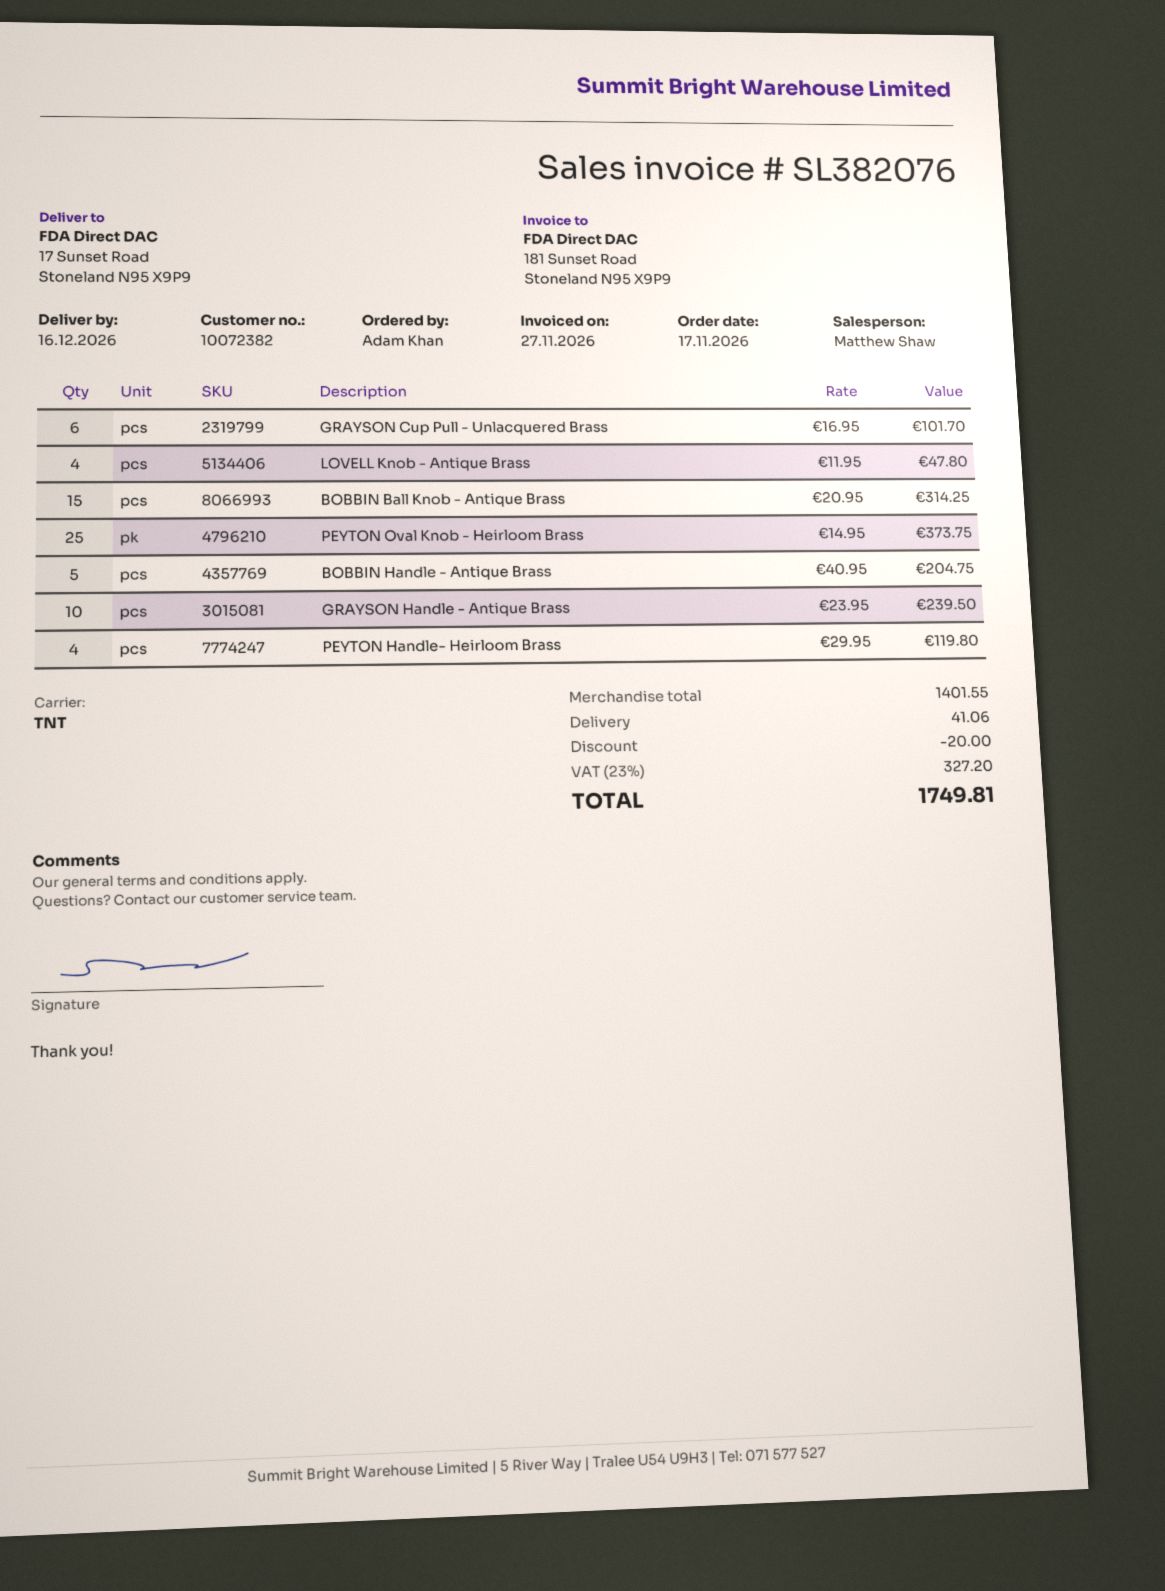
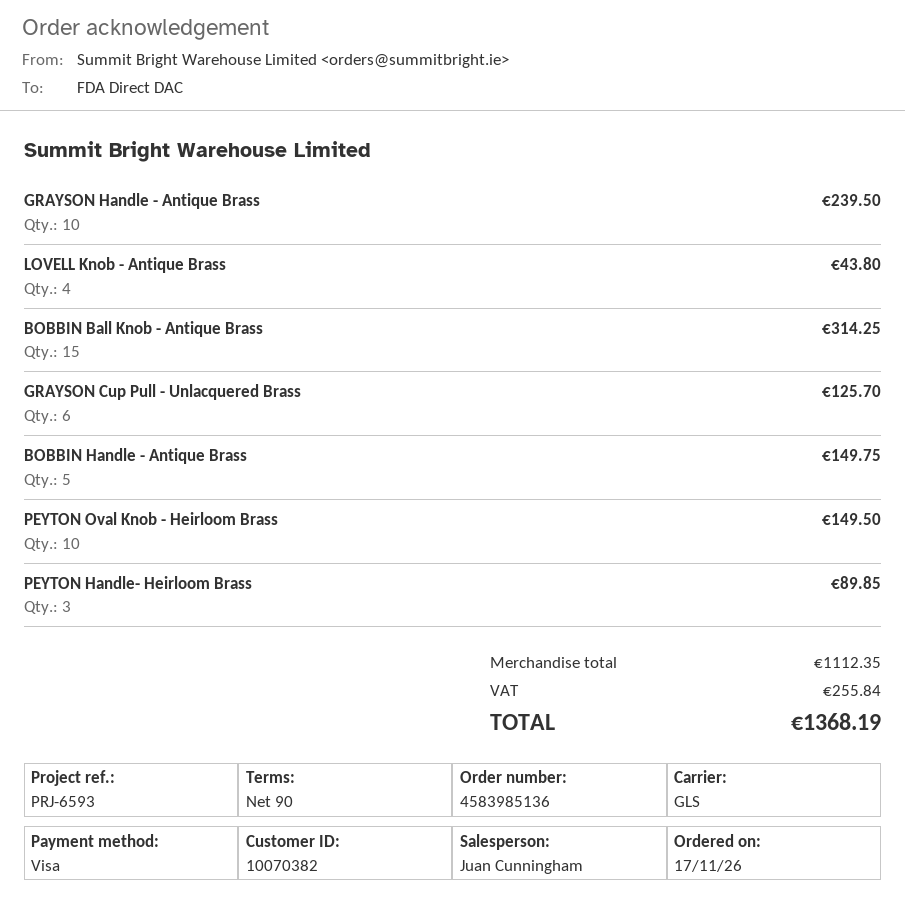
customer number: 10072382 -> 10070382
sales rep: Matthew Shaw -> Juan Cunningham
shipping method: TNT -> GLS
GRAYSON Cup Pull - Unlacquered Brass: 6 for 101.70 -> 6 for 125.70
LOVELL Knob - Antique Brass: 4 for 47.80 -> 4 for 43.80
PEYTON Oval Knob - Heirloom Brass: 25 for 373.75 -> 10 for 149.50
BOBBIN Handle - Antique Brass: 5 for 204.75 -> 5 for 149.75
PEYTON Handle- Heirloom Brass: 4 for 119.80 -> 3 for 89.85
subtotal: 1401.55 -> 1112.35
discount: 20.00 -> none
shipping: 41.06 -> none
tax: 327.20 -> 255.84
total: 1749.81 -> 1368.19

